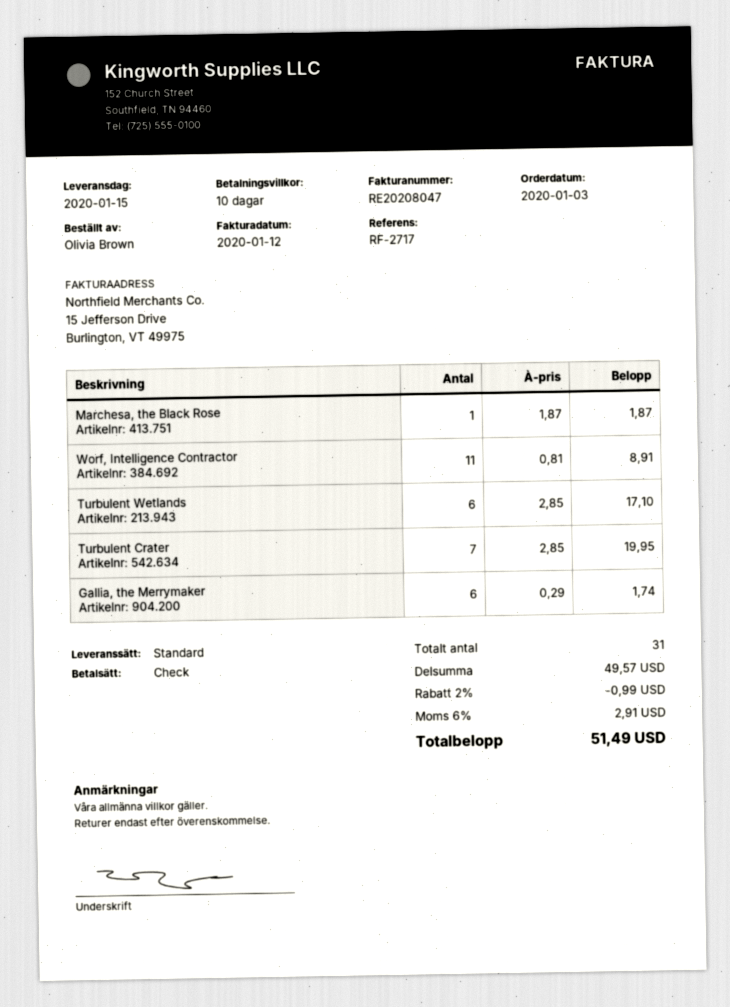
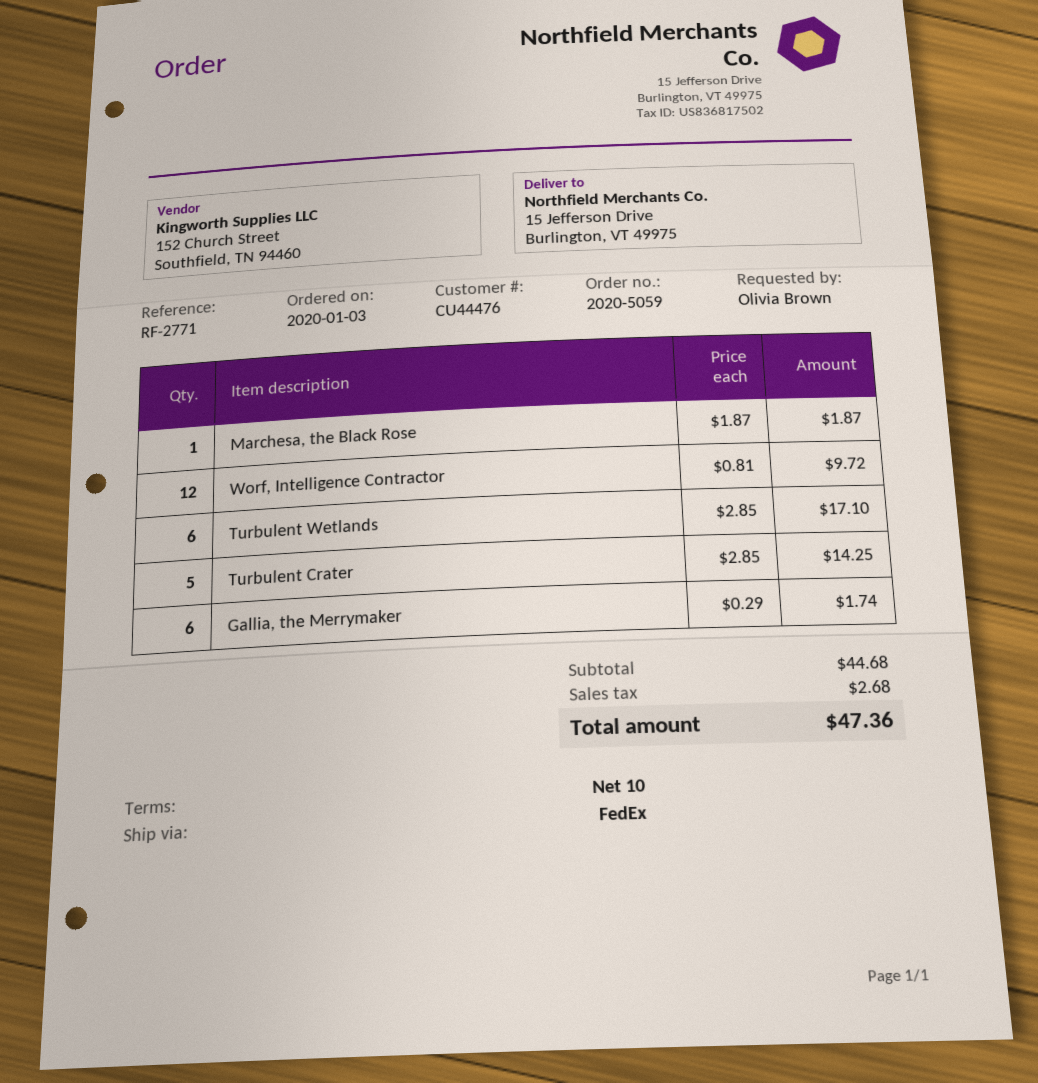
reference: RF-2717 -> RF-2771
shipping method: standard -> FedEx
Worf, Intelligence Contractor: 11 x 0.81 = 8.91 -> 12 x 0.81 = 9.72
Turbulent Crater: 7 x 2.85 = 19.95 -> 5 x 2.85 = 14.25
subtotal: 49.57 -> 44.68
discount: 2% = 0.99 -> none
tax: 2.91 -> 2.68
total: 51.49 -> 47.36

